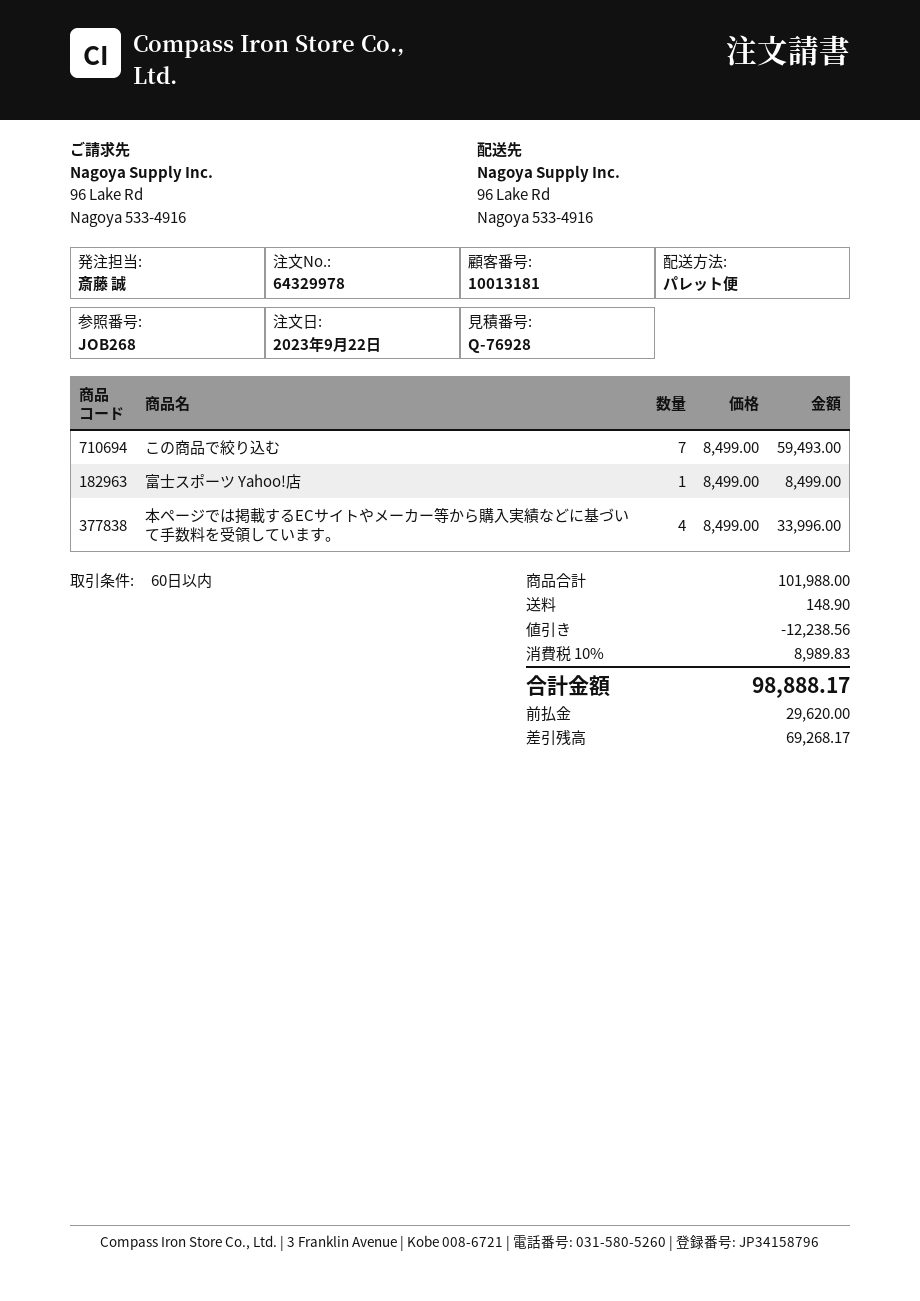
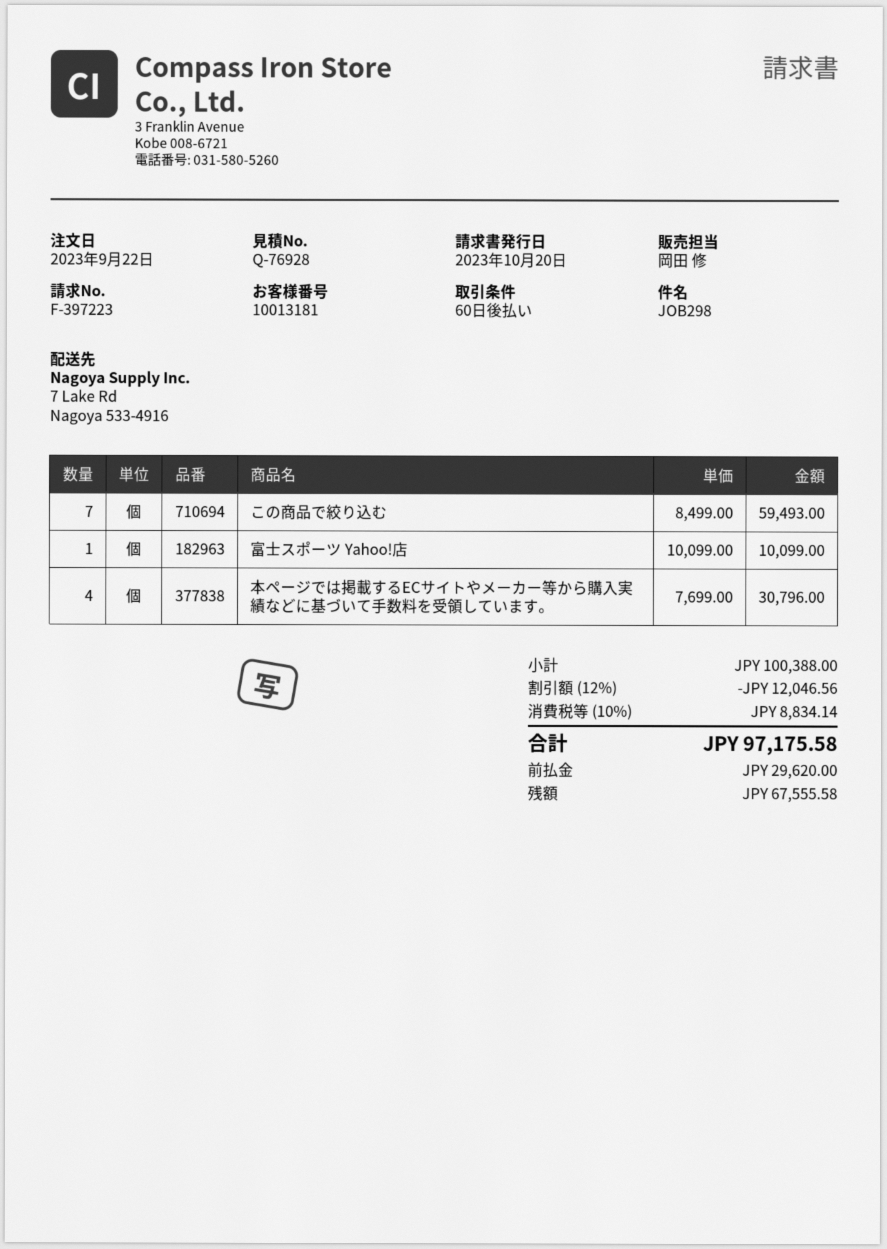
reference: JOB268 -> JOB298
ship to: 96 Lake Rd, Nagoya 533-4916 -> 7 Lake Rd, Nagoya 533-4916
富士スポーツ Yahoo!店: 1 x 8499.00 = 8499.00 -> 1 x 10099.00 = 10099.00
本ページでは掲載するECサイトやメーカー等から購入実績などに基づいて手数料を受領しています。: 4 x 8499.00 = 33996.00 -> 4 x 7699.00 = 30796.00
subtotal: 101988.00 -> 100388.00
discount: 12238.56 -> 12046.56
shipping: 148.90 -> none
tax: 10% = 8989.83 -> 10% = 8834.14
total: 98888.17 -> 97175.58
balance: 69268.17 -> 67555.58

